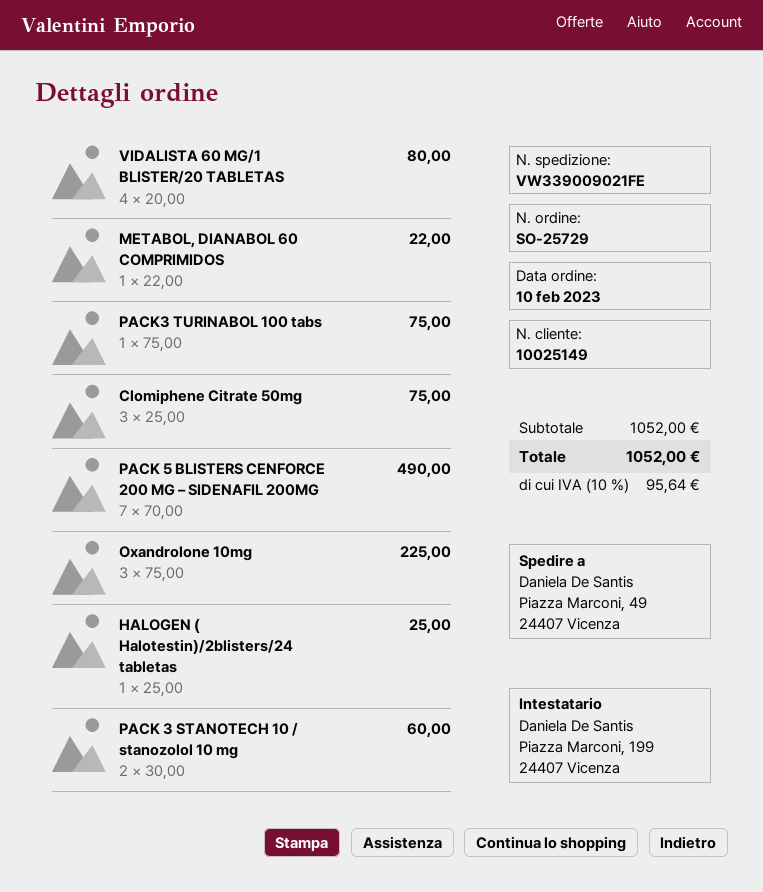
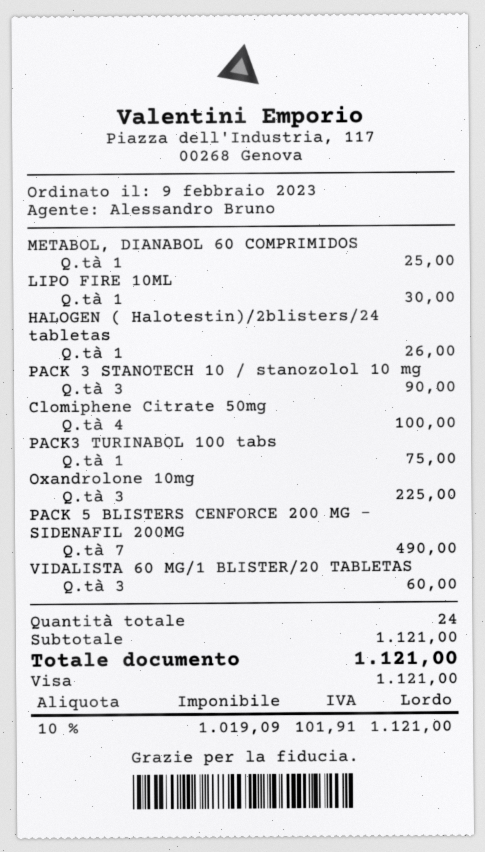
order date: 2023-02-10 -> 2023-02-09
VIDALISTA 60 MG/1 BLISTER/20 TABLETAS: 4 for 80.00 -> 3 for 60.00
METABOL, DIANABOL 60 COMPRIMIDOS: 1 for 22.00 -> 1 for 25.00
Clomiphene Citrate 50mg: 3 for 75.00 -> 4 for 100.00
HALOGEN ( Halotestin)/2blisters/24 tabletas: 1 for 25.00 -> 1 for 26.00
PACK 3 STANOTECH 10 / stanozolol 10 mg: 2 for 60.00 -> 3 for 90.00
LIPO FIRE 10ML: none -> 1 for 30.00
subtotal: 1052.00 -> 1121.00
tax: 10% = 95.64 -> 10% = 101.91
total: 1052.00 -> 1121.00

